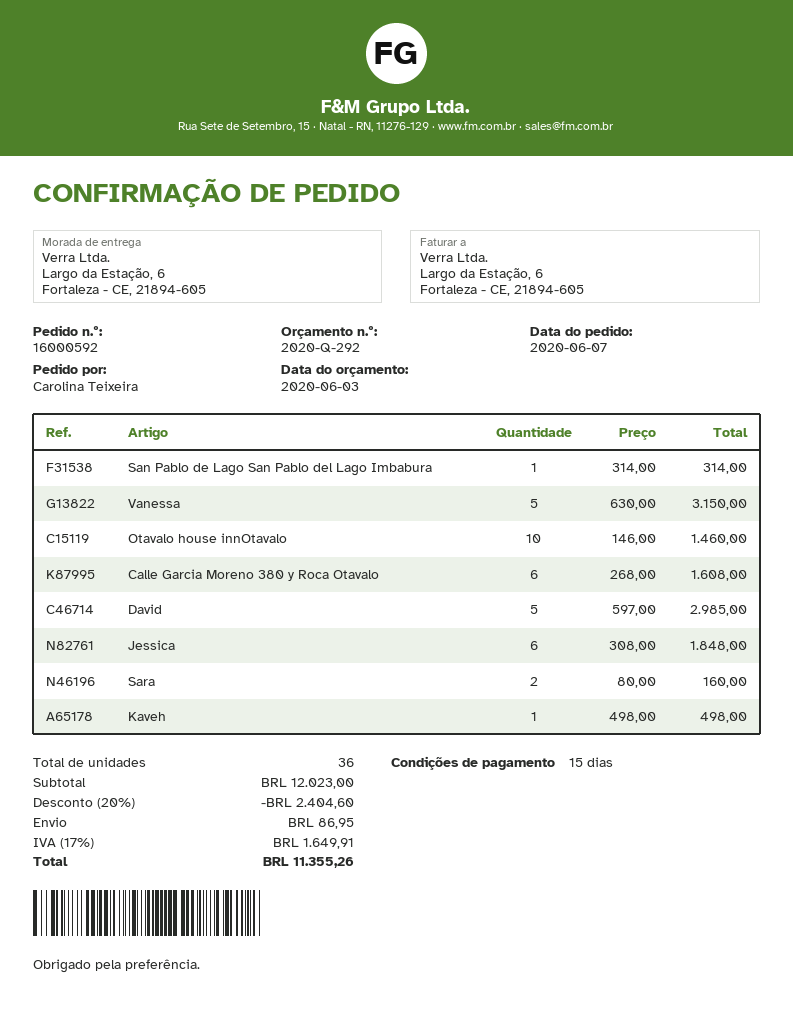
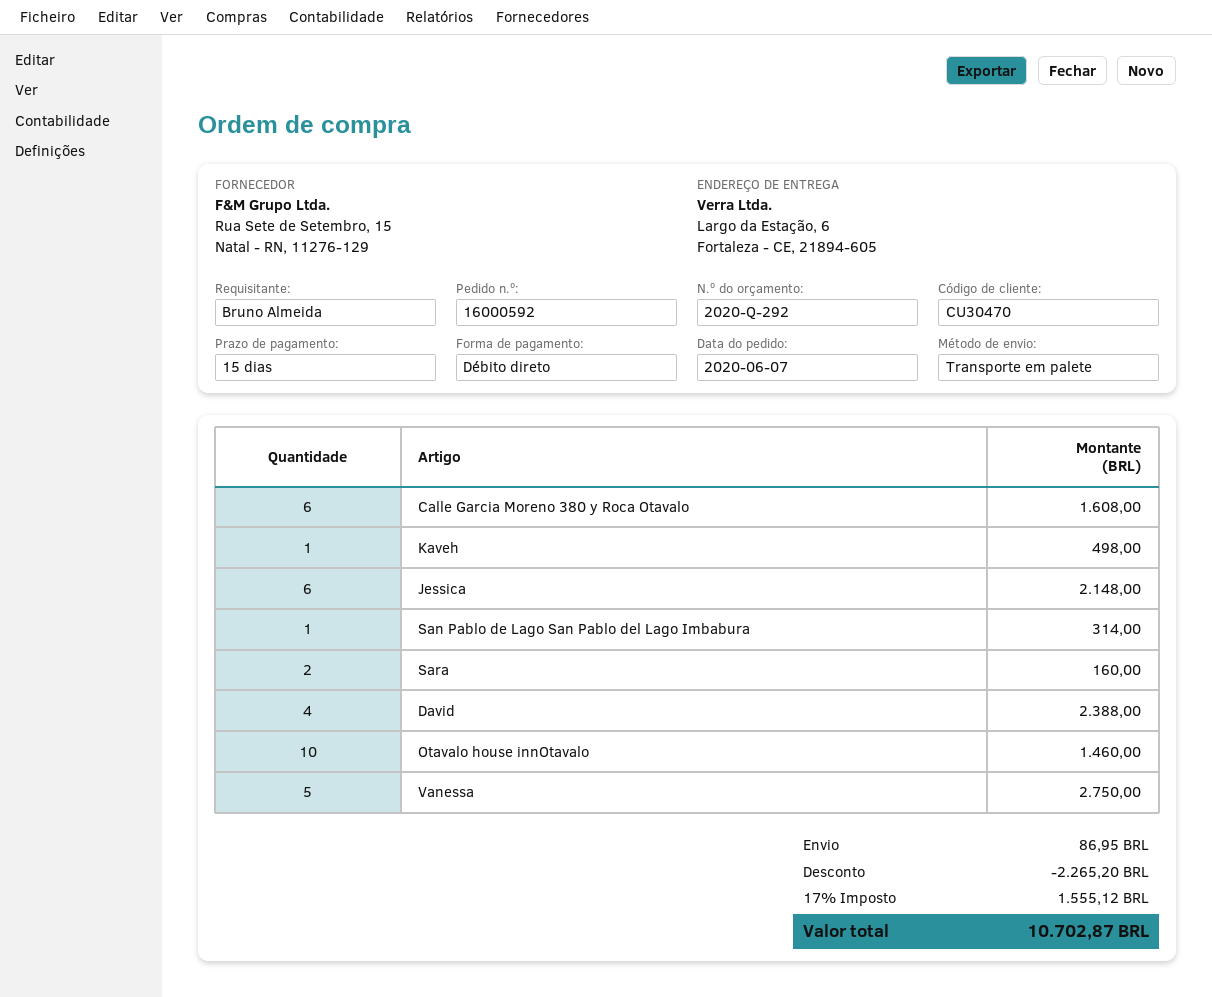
ordered by: Carolina Teixeira -> Bruno Almeida
Vanessa: 5 for 3150.00 -> 5 for 2750.00
David: 5 for 2985.00 -> 4 for 2388.00
Jessica: 6 for 1848.00 -> 6 for 2148.00
discount: 2404.60 -> 2265.20
tax: 17% = 1649.91 -> 17% = 1555.12
total: 11355.26 -> 10702.87

